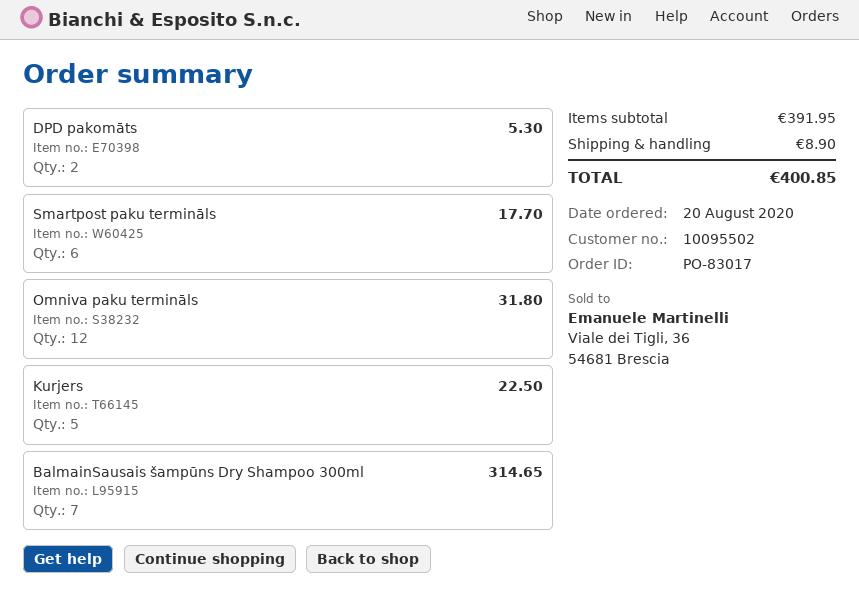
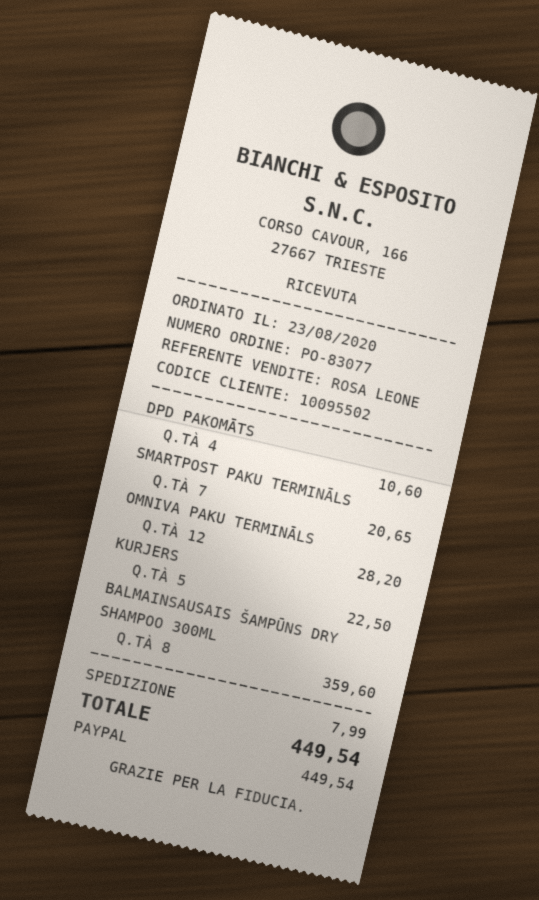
order number: PO-83017 -> PO-83077
order date: 2020-08-20 -> 2020-08-23
DPD pakomāts: 2 for 5.30 -> 4 for 10.60
Smartpost paku termināls: 6 for 17.70 -> 7 for 20.65
Omniva paku termināls: 12 for 31.80 -> 12 for 28.20
BalmainSausais šampūns Dry Shampoo 300ml: 7 for 314.65 -> 8 for 359.60
shipping: 8.90 -> 7.99
total: 400.85 -> 449.54

